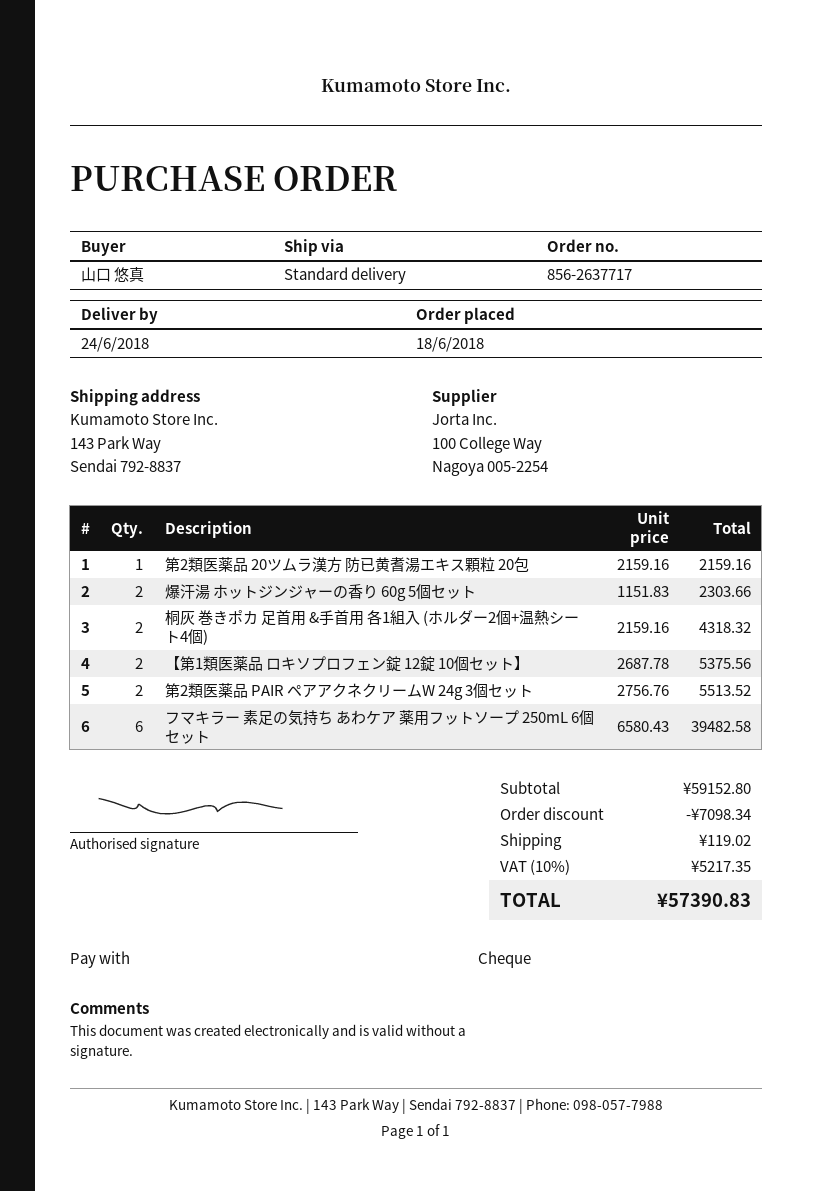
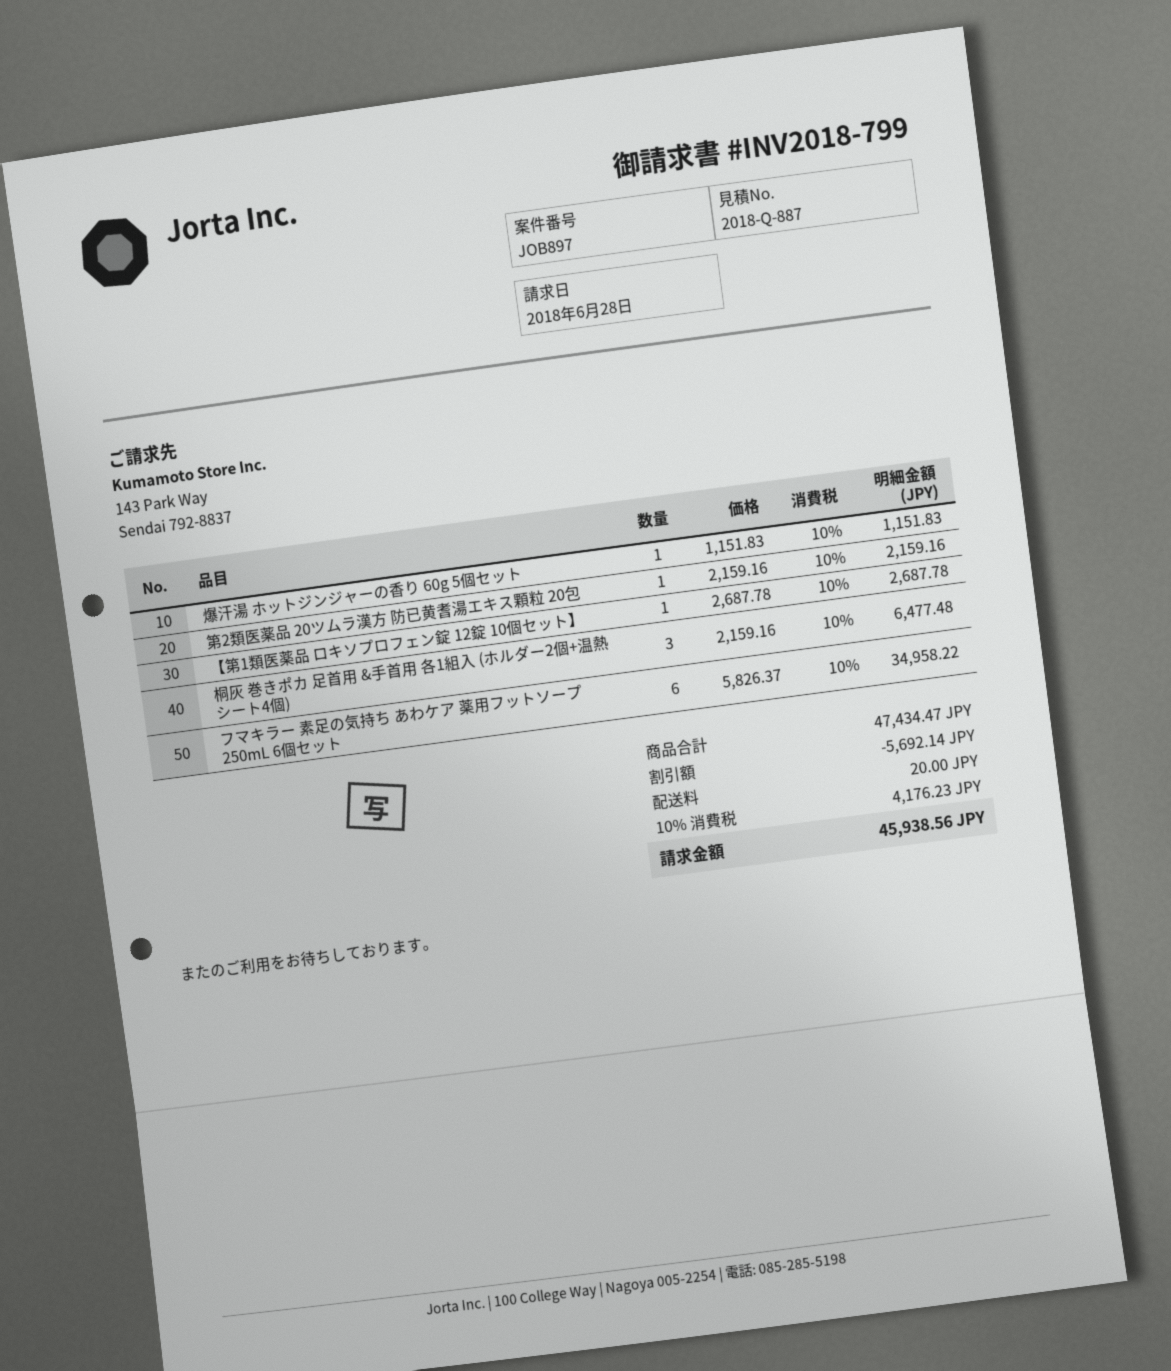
爆汗湯 ホットジンジャーの香り 60g 5個セット: 2 x 1151.83 = 2303.66 -> 1 x 1151.83 = 1151.83
桐灰 巻きポカ 足首用 &手首用 各1組入 (ホルダー2個+温熱シート4個): 2 x 2159.16 = 4318.32 -> 3 x 2159.16 = 6477.48
【第1類医薬品 ロキソプロフェン錠 12錠 10個セット】: 2 x 2687.78 = 5375.56 -> 1 x 2687.78 = 2687.78
第2類医薬品 PAIR ペアアクネクリームW 24g 3個セット: 2 x 2756.76 = 5513.52 -> none
フマキラー 素足の気持ち あわケア 薬用フットソープ 250mL 6個セット: 6 x 6580.43 = 39482.58 -> 6 x 5826.37 = 34958.22
subtotal: 59152.80 -> 47434.47
discount: 7098.34 -> 5692.14
shipping: 119.02 -> 20.00
tax: 10% = 5217.35 -> 10% = 4176.23
total: 57390.83 -> 45938.56

